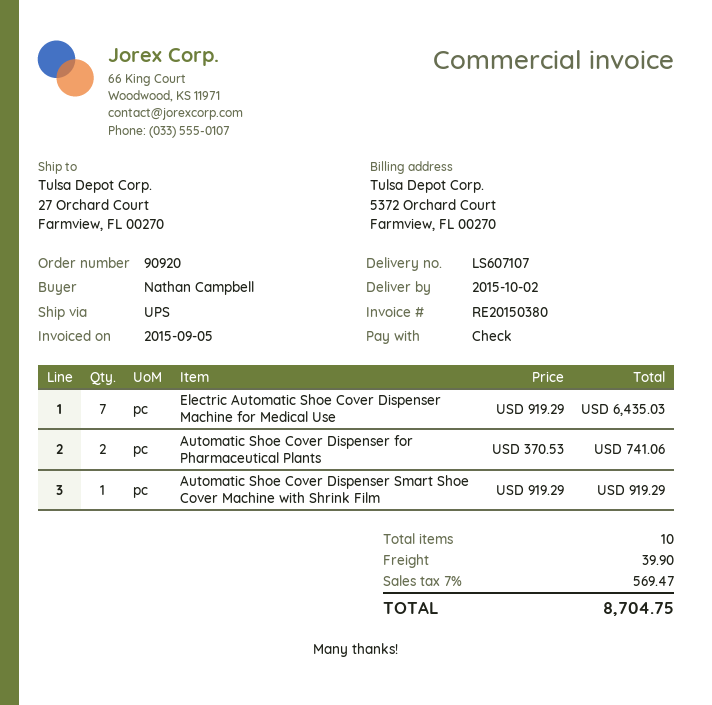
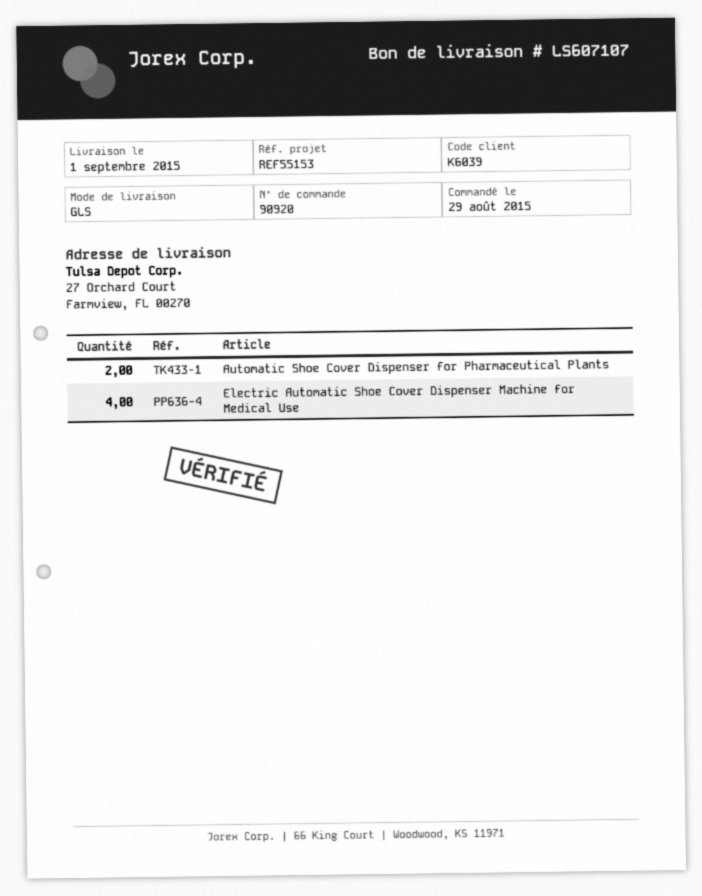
delivery date: 2015-10-02 -> 2015-09-01
shipping method: UPS -> GLS
Electric Automatic Shoe Cover Dispenser Machine for Medical Use: 7 -> 4
Automatic Shoe Cover Dispenser Smart Shoe Cover Machine with Shrink Film: 1 -> none

